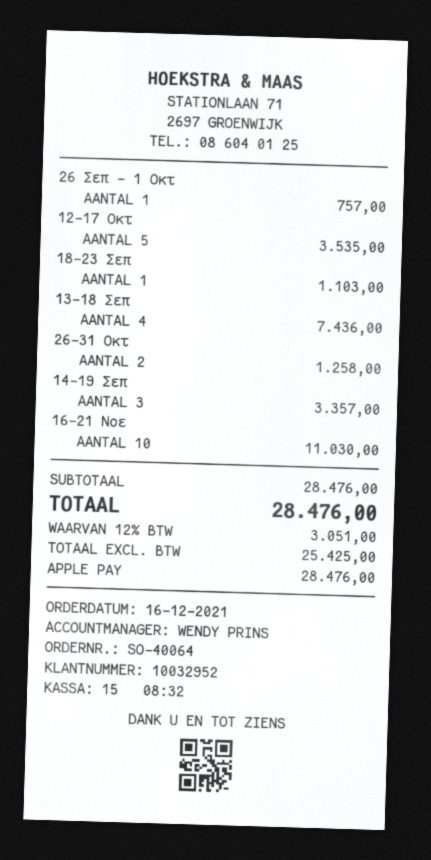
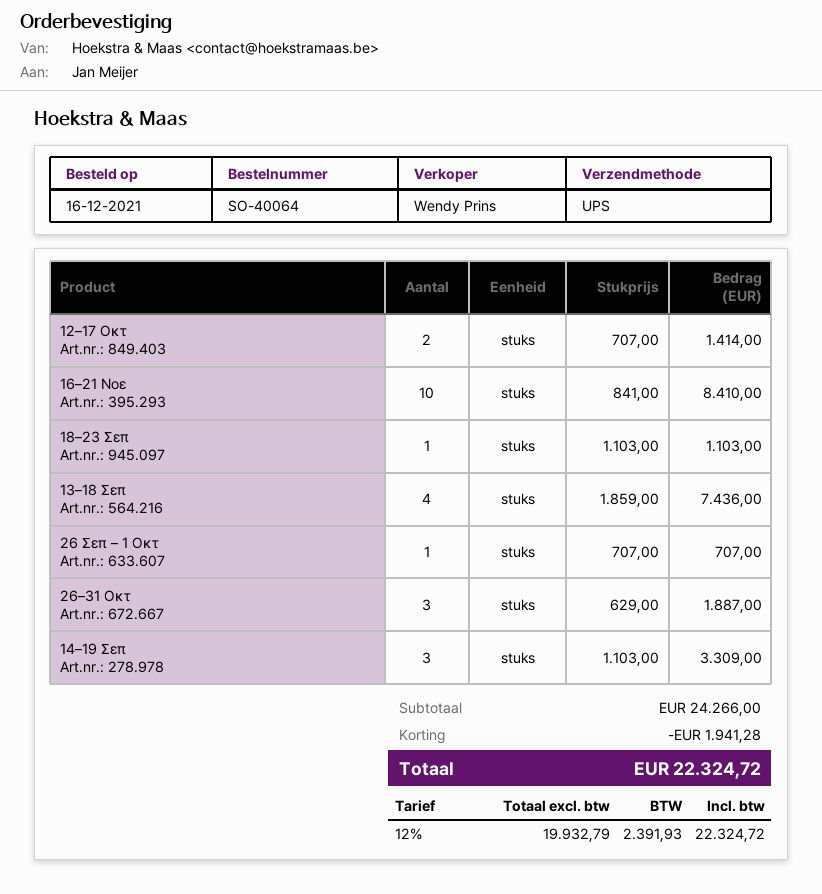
26 Σεπ – 1 Οκτ: 1 for 757.00 -> 1 for 707.00
12–17 Οκτ: 5 for 3535.00 -> 2 for 1414.00
26–31 Οκτ: 2 for 1258.00 -> 3 for 1887.00
14–19 Σεπ: 3 for 3357.00 -> 3 for 3309.00
16–21 Νοε: 10 for 11030.00 -> 10 for 8410.00
subtotal: 28476.00 -> 24266.00
discount: none -> 1941.28
net: 25425.00 -> 19932.79
tax: 12% = 3051.00 -> 12% = 2391.93
total: 28476.00 -> 22324.72

